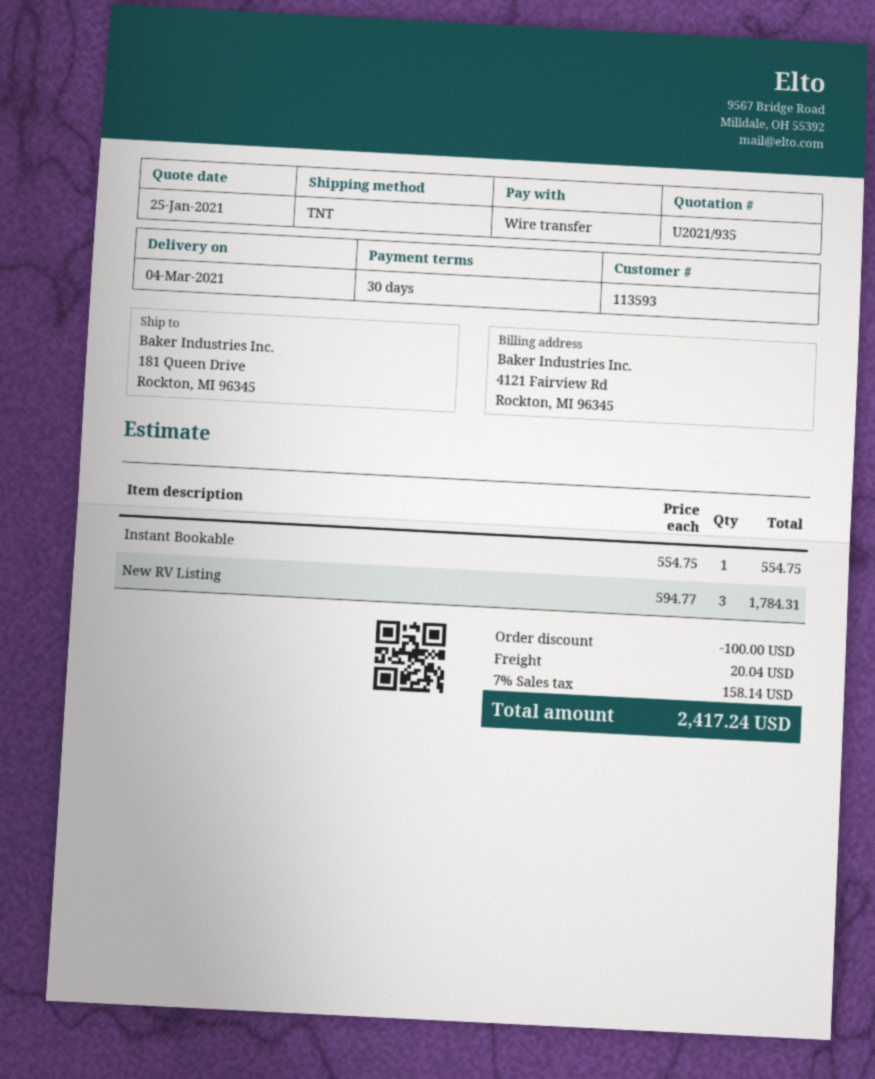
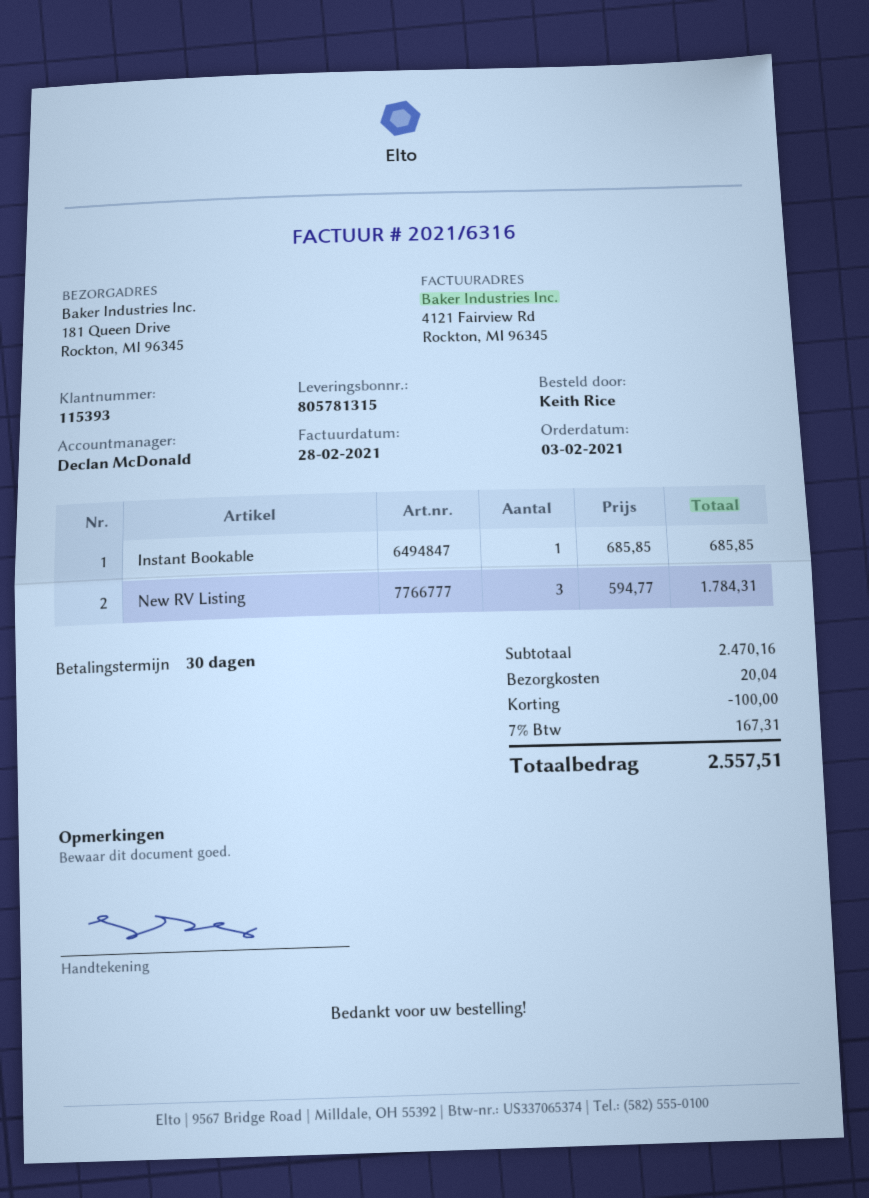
customer number: 113593 -> 115393
Instant Bookable: 1 x 554.75 = 554.75 -> 1 x 685.85 = 685.85
tax: 7% = 158.14 -> 7% = 167.31
total: 2417.24 -> 2557.51

